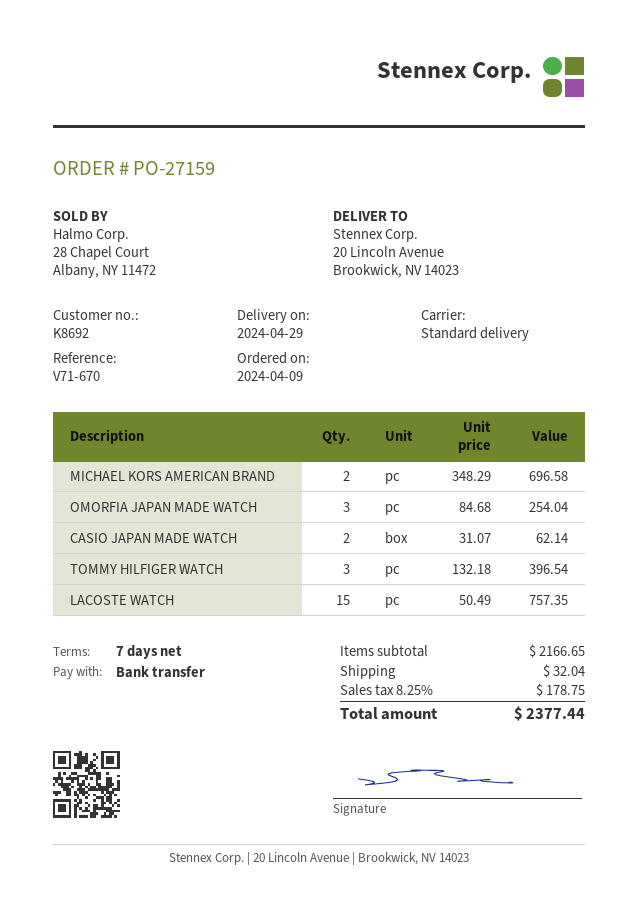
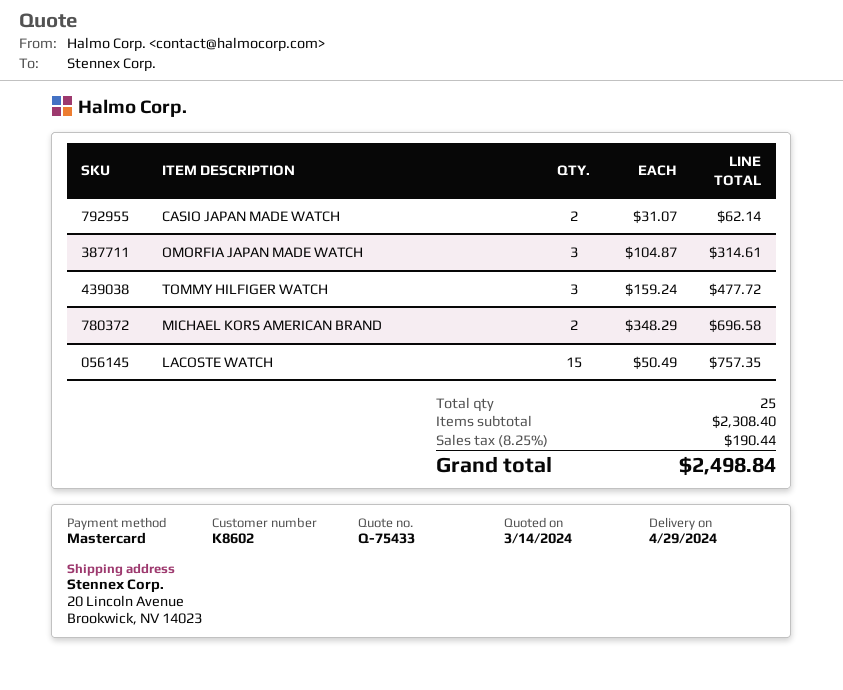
customer number: K8692 -> K8602
payment method: bank transfer -> Mastercard
OMORFIA JAPAN MADE WATCH: 3 x 84.68 = 254.04 -> 3 x 104.87 = 314.61
TOMMY HILFIGER WATCH: 3 x 132.18 = 396.54 -> 3 x 159.24 = 477.72
subtotal: 2166.65 -> 2308.40
shipping: 32.04 -> none
tax: 8.25% = 178.75 -> 8.25% = 190.44
total: 2377.44 -> 2498.84

